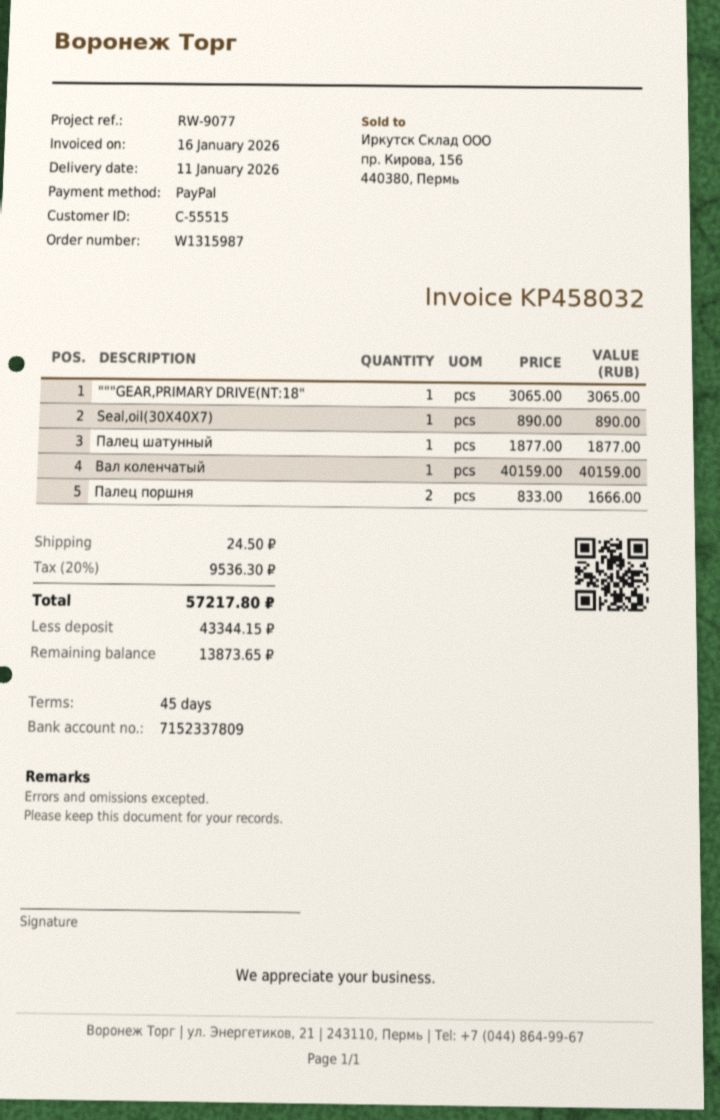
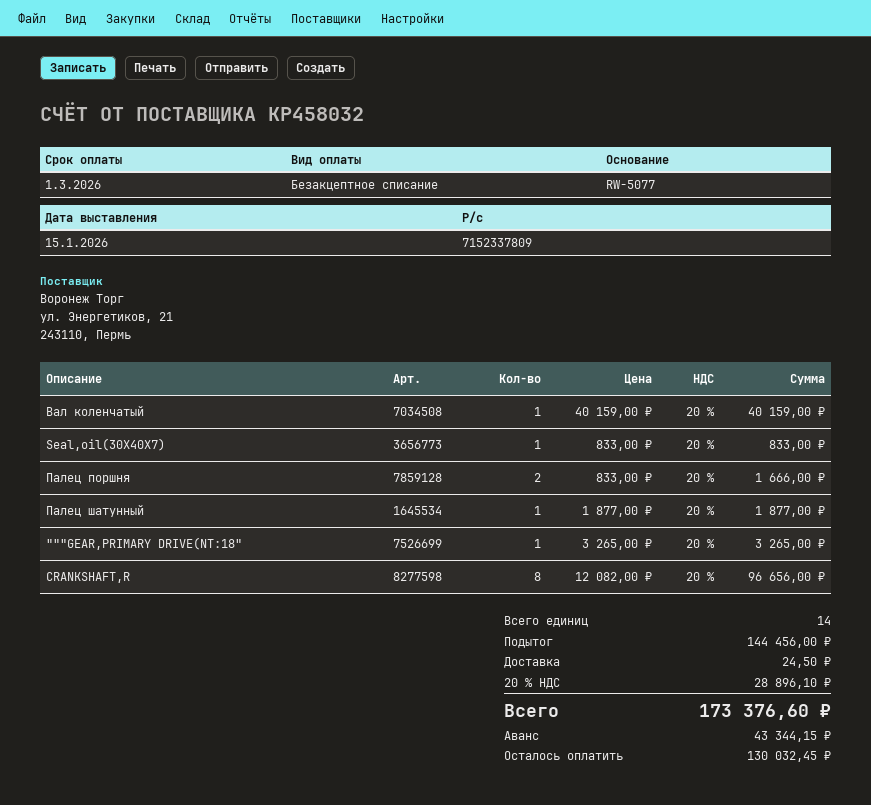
invoice date: 2026-01-16 -> 2026-01-15
reference: RW-9077 -> RW-5077
payment method: PayPal -> direct debit
"""GEAR,PRIMARY DRIVE(NT:18": 1 x 3065.00 = 3065.00 -> 1 x 3265.00 = 3265.00
Seal,oil(30X40X7): 1 x 890.00 = 890.00 -> 1 x 833.00 = 833.00
CRANKSHAFT,R: none -> 8 x 12082.00 = 96656.00
tax: 20% = 9536.30 -> 20% = 28896.10
total: 57217.80 -> 173376.60
balance: 13873.65 -> 130032.45

